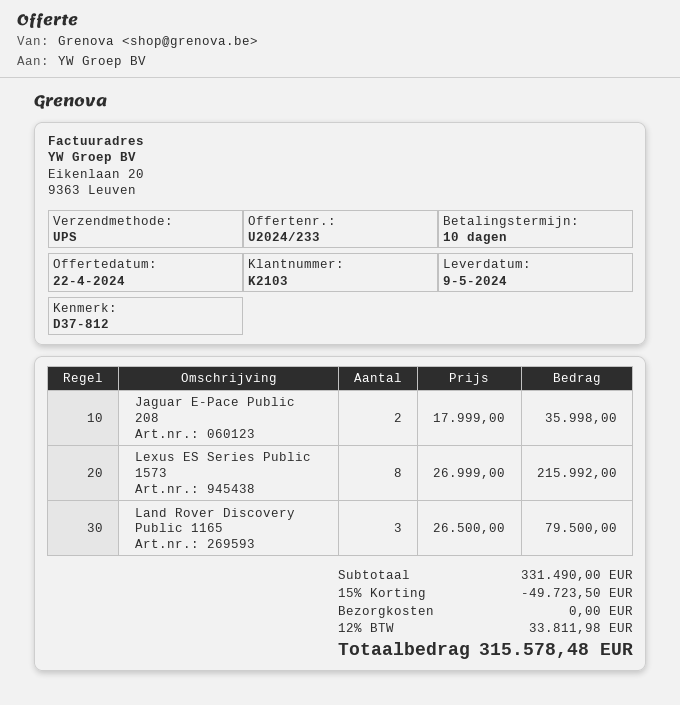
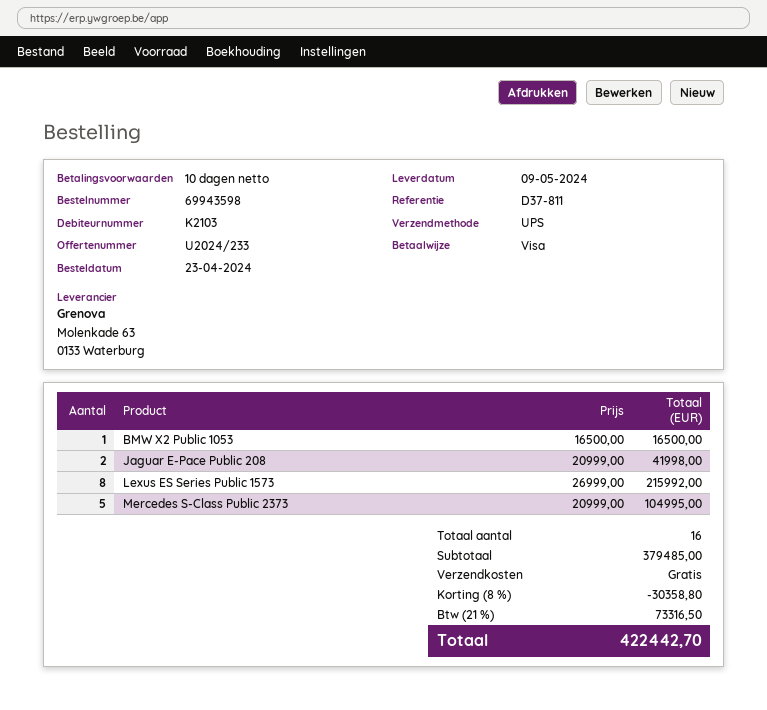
reference: D37-812 -> D37-811
Jaguar E-Pace Public 208: 2 x 17999.00 = 35998.00 -> 2 x 20999.00 = 41998.00
Land Rover Discovery Public 1165: 3 x 26500.00 = 79500.00 -> none
BMW X2 Public 1053: none -> 1 x 16500.00 = 16500.00
Mercedes S-Class Public 2373: none -> 5 x 20999.00 = 104995.00
subtotal: 331490.00 -> 379485.00
discount: 15% = 49723.50 -> 8% = 30358.80
tax: 12% = 33811.98 -> 21% = 73316.50
total: 315578.48 -> 422442.70

